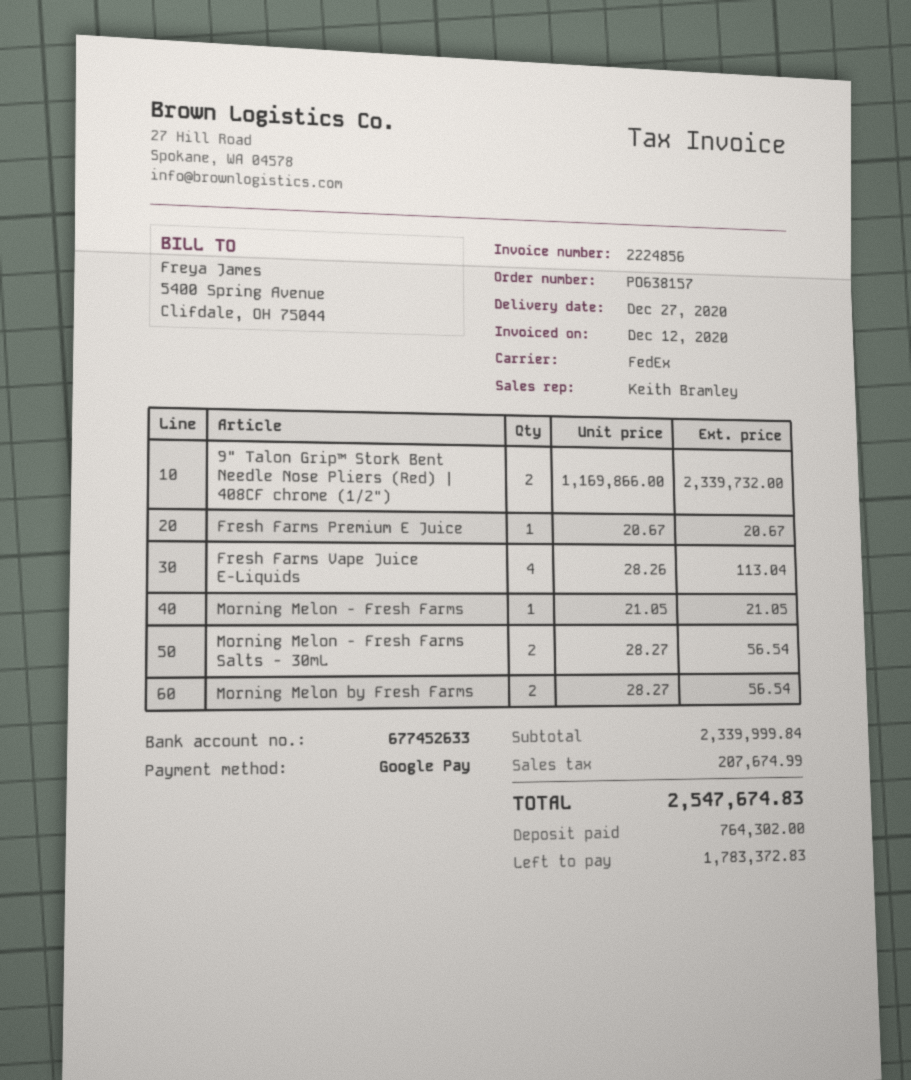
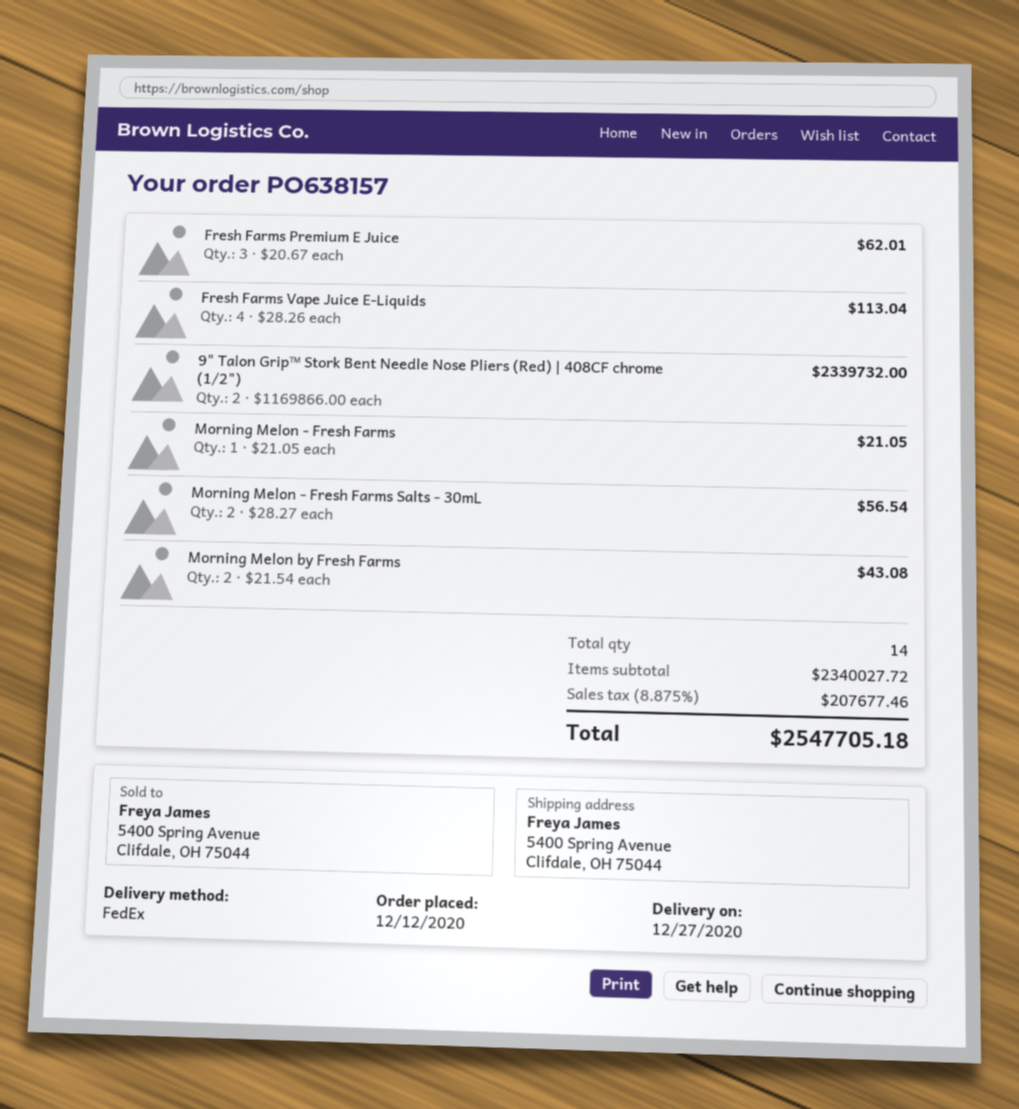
Fresh Farms Premium E Juice: 1 x 20.67 = 20.67 -> 3 x 20.67 = 62.01
Morning Melon by Fresh Farms: 2 x 28.27 = 56.54 -> 2 x 21.54 = 43.08
subtotal: 2339999.84 -> 2340027.72
tax: 207674.99 -> 207677.46
total: 2547674.83 -> 2547705.18

